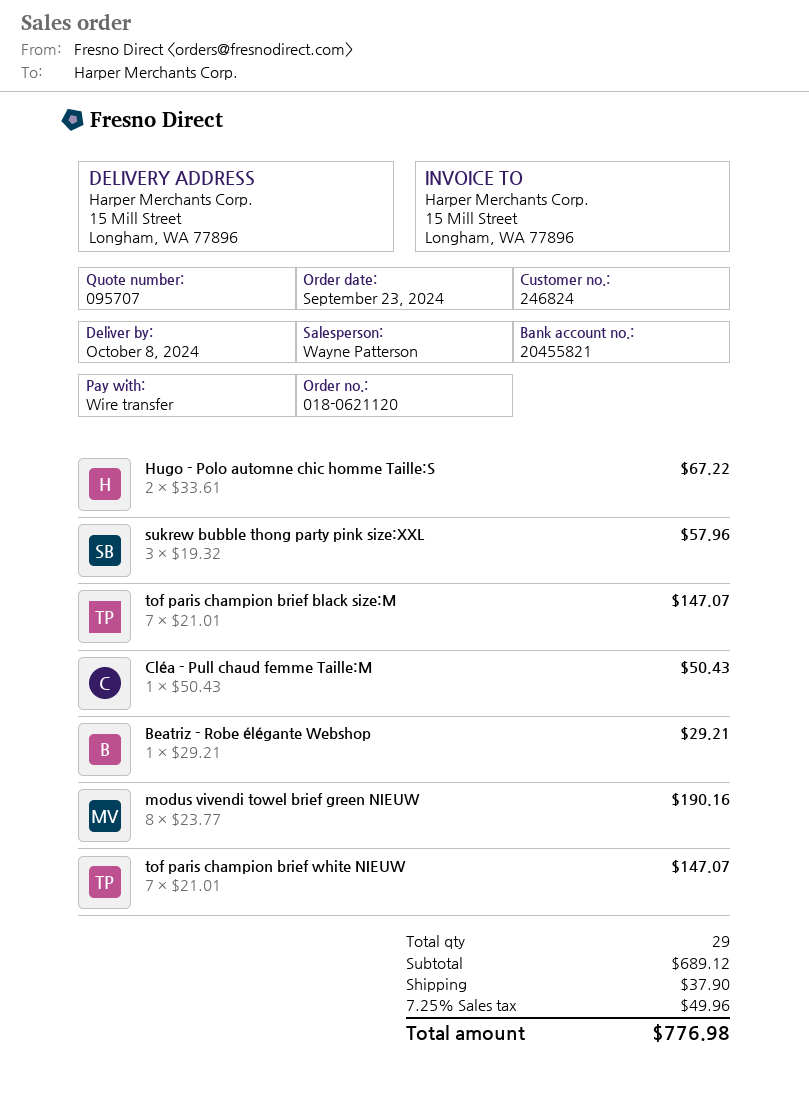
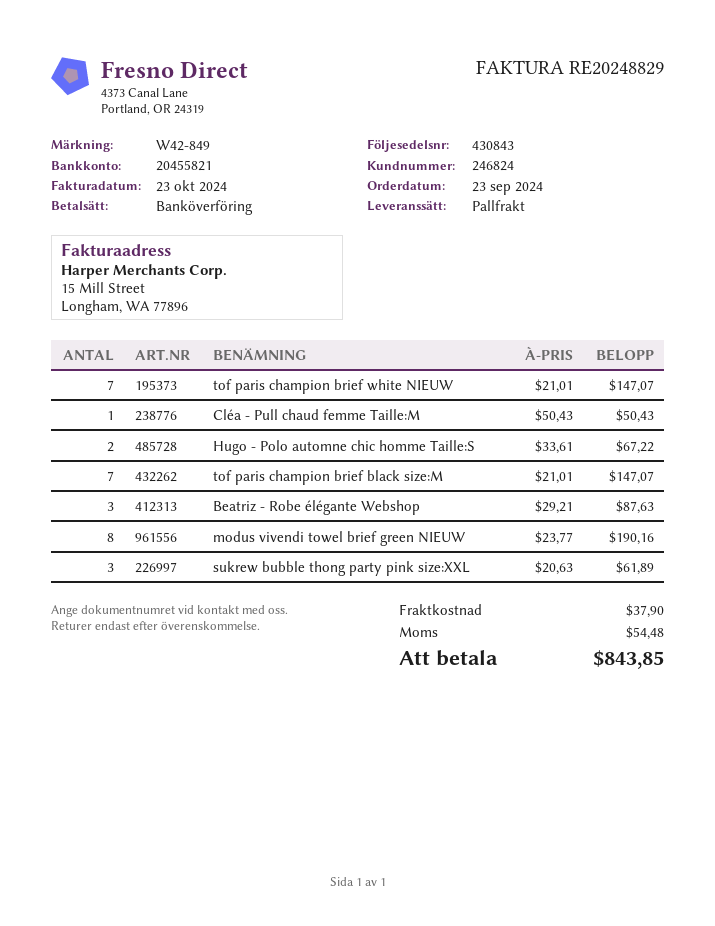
sukrew bubble thong party pink size:XXL: 3 x 19.32 = 57.96 -> 3 x 20.63 = 61.89
Beatriz - Robe élégante Webshop: 1 x 29.21 = 29.21 -> 3 x 29.21 = 87.63
tax: 49.96 -> 54.48
total: 776.98 -> 843.85

